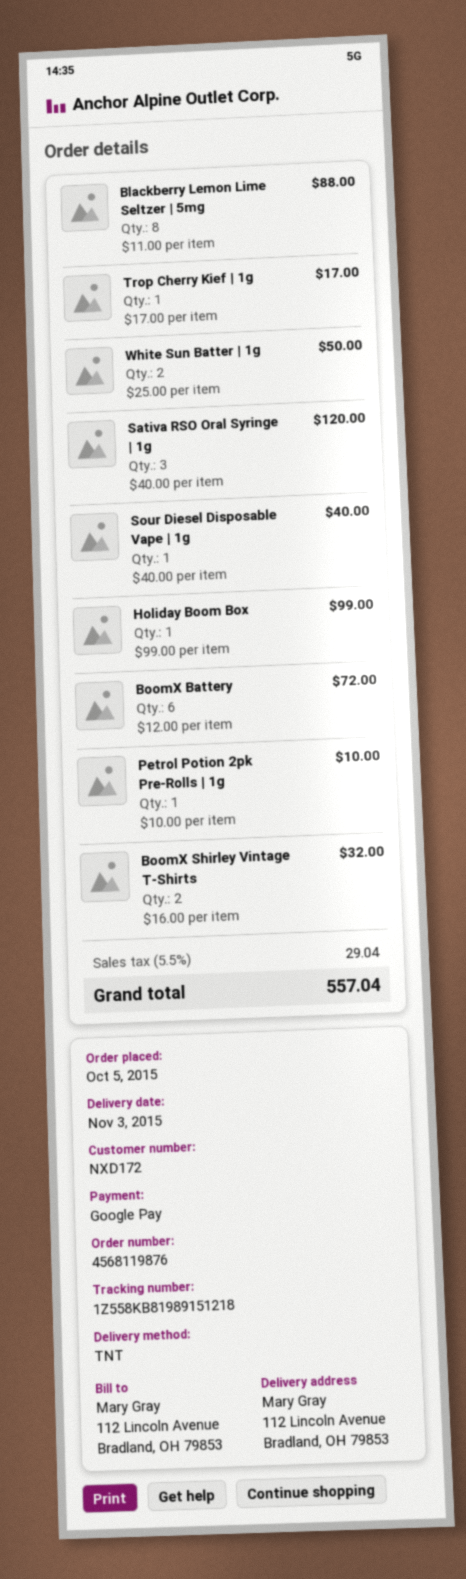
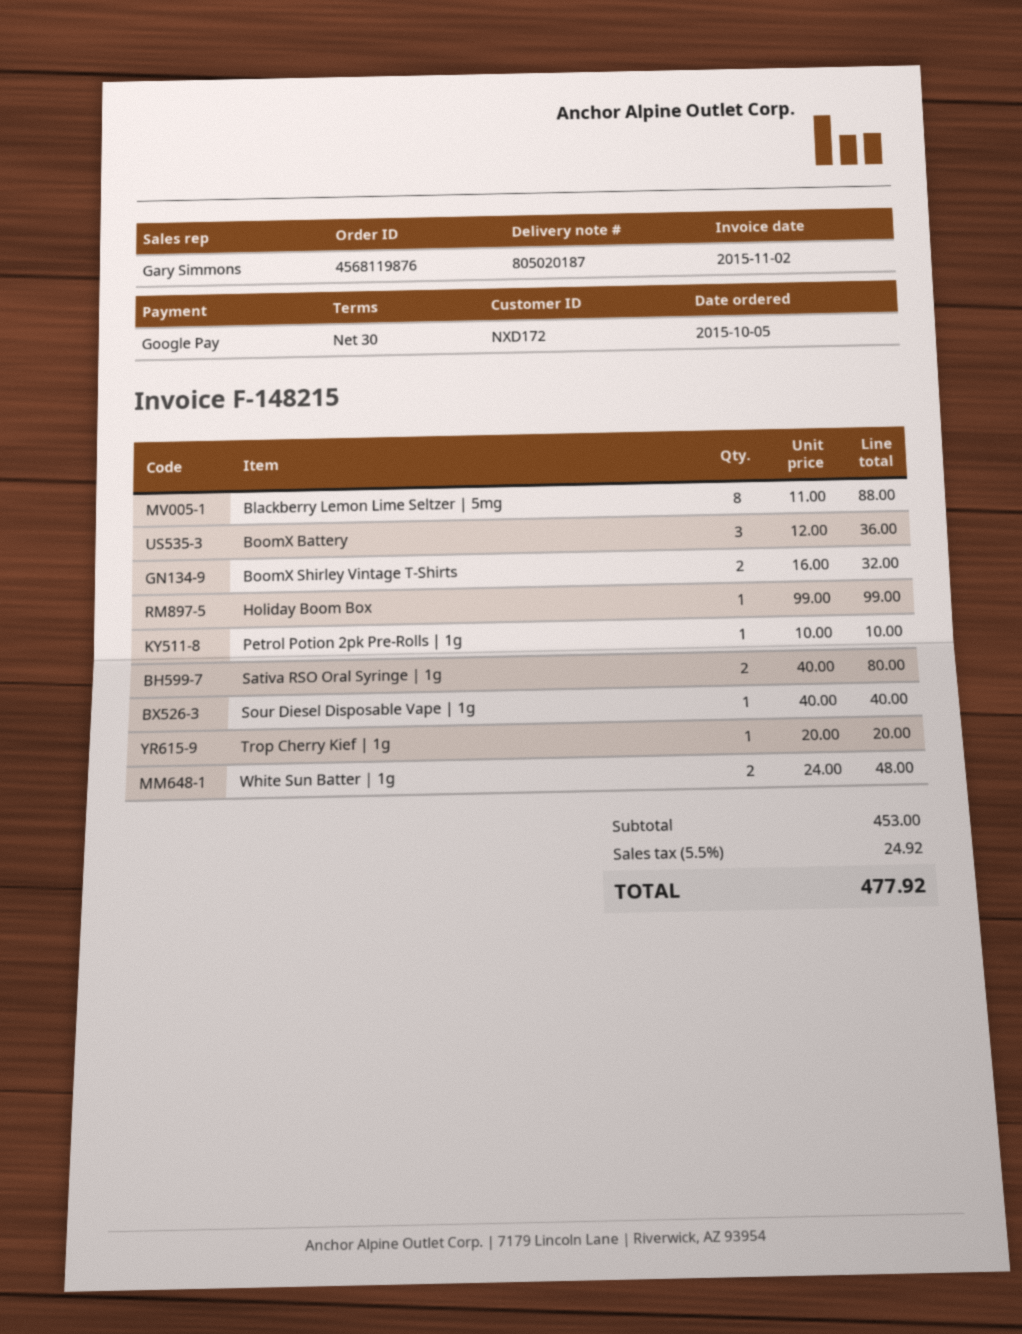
Trop Cherry Kief | 1g: 1 x 17.00 = 17.00 -> 1 x 20.00 = 20.00
White Sun Batter | 1g: 2 x 25.00 = 50.00 -> 2 x 24.00 = 48.00
Sativa RSO Oral Syringe | 1g: 3 x 40.00 = 120.00 -> 2 x 40.00 = 80.00
BoomX Battery: 6 x 12.00 = 72.00 -> 3 x 12.00 = 36.00
tax: 5.5% = 29.04 -> 5.5% = 24.92
total: 557.04 -> 477.92

